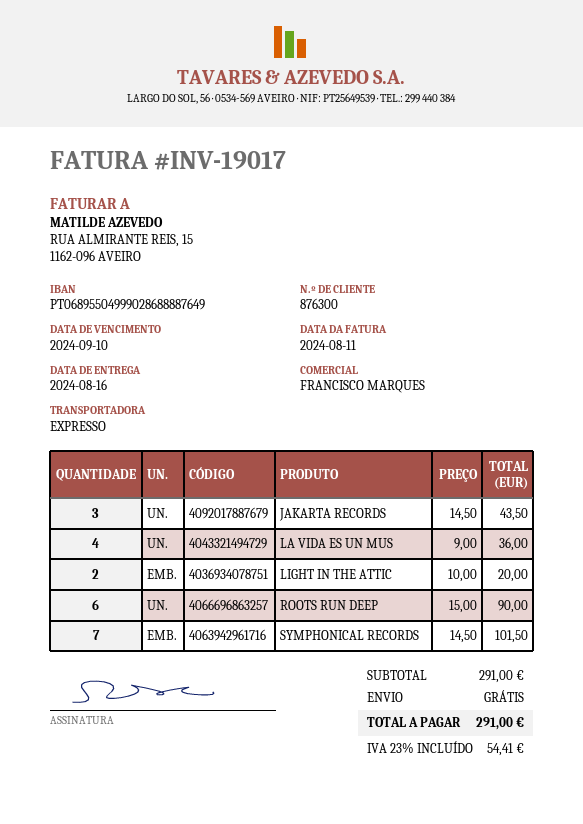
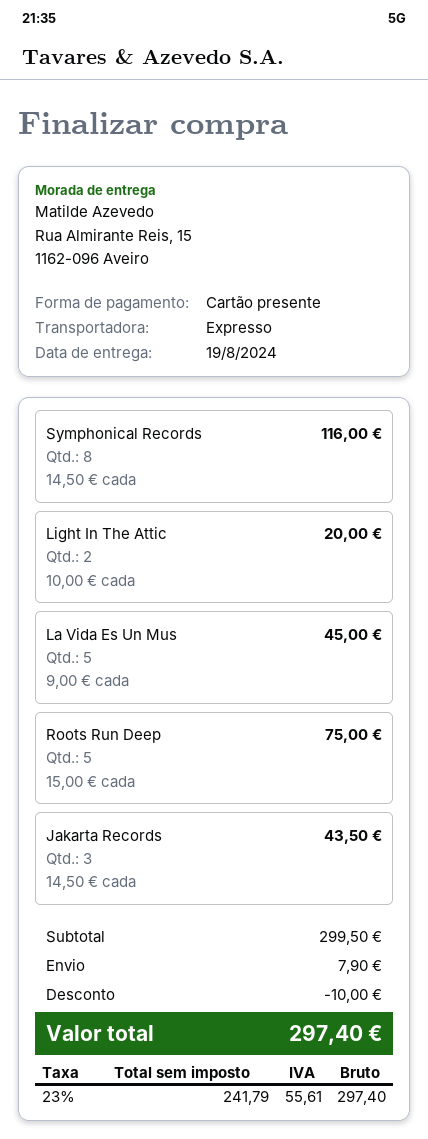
delivery date: 2024-08-16 -> 2024-08-19
LA VIDA ES UN MUS: 4 x 9.00 = 36.00 -> 5 x 9.00 = 45.00
ROOTS RUN DEEP: 6 x 15.00 = 90.00 -> 5 x 15.00 = 75.00
SYMPHONICAL RECORDS: 7 x 14.50 = 101.50 -> 8 x 14.50 = 116.00
subtotal: 291.00 -> 299.50
discount: none -> 10.00
shipping: 0.00 -> 7.90
tax: 23% = 54.41 -> 23% = 55.61
total: 291.00 -> 297.40

